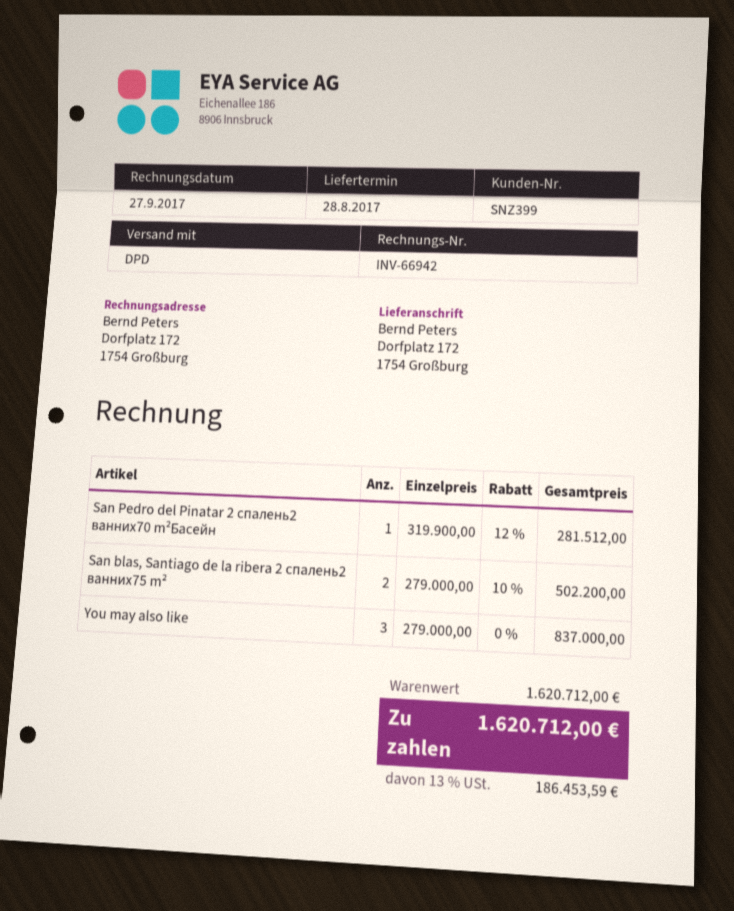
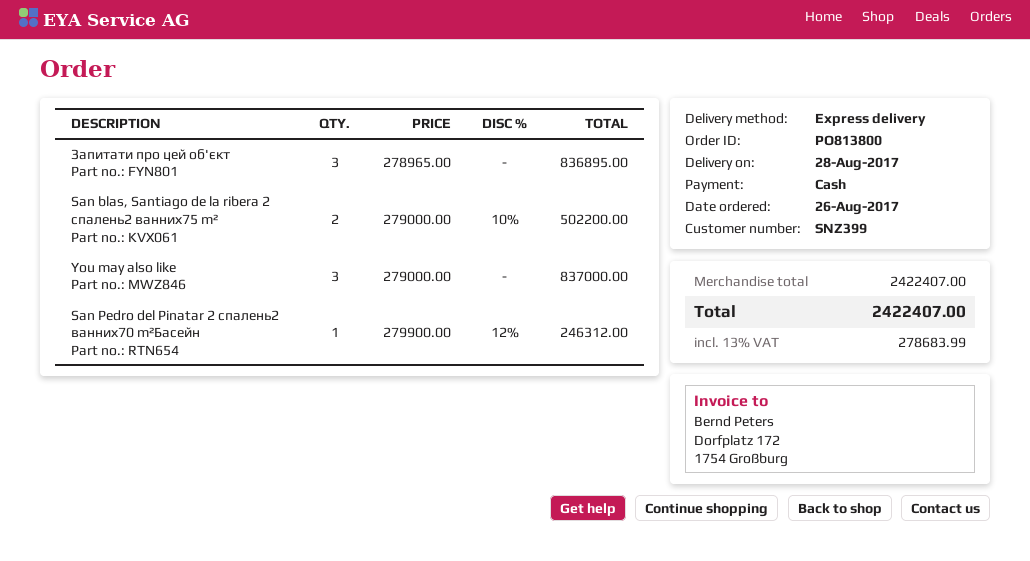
shipping method: DPD -> express
San Pedro del Pinatar 2 спалень2 ванних70 m²Басейн: 1 x 319900.00 - 12% = 281512.00 -> 1 x 279900.00 - 12% = 246312.00
Запитати про цей об'єкт: none -> 3 x 278965.00 = 836895.00
subtotal: 1620712.00 -> 2422407.00
tax: 13% = 186453.59 -> 13% = 278683.99
total: 1620712.00 -> 2422407.00

